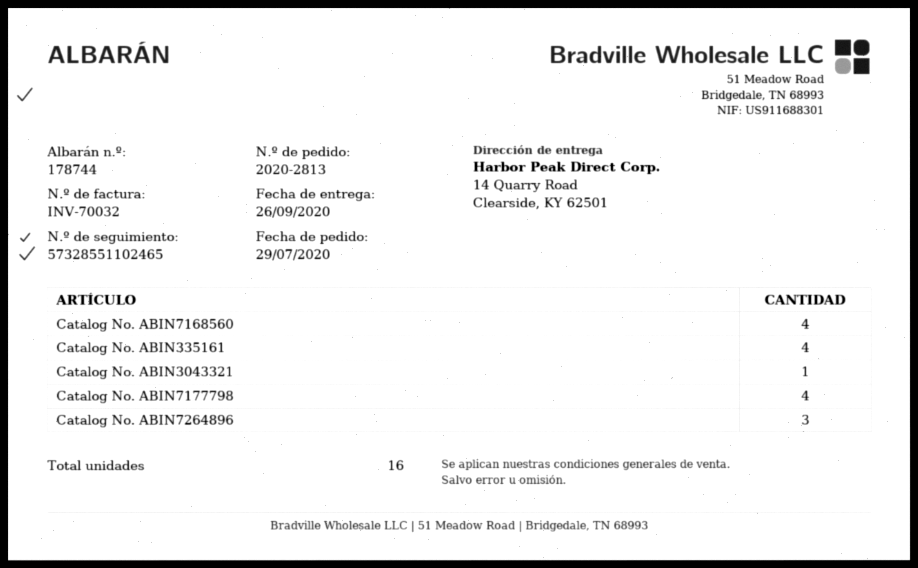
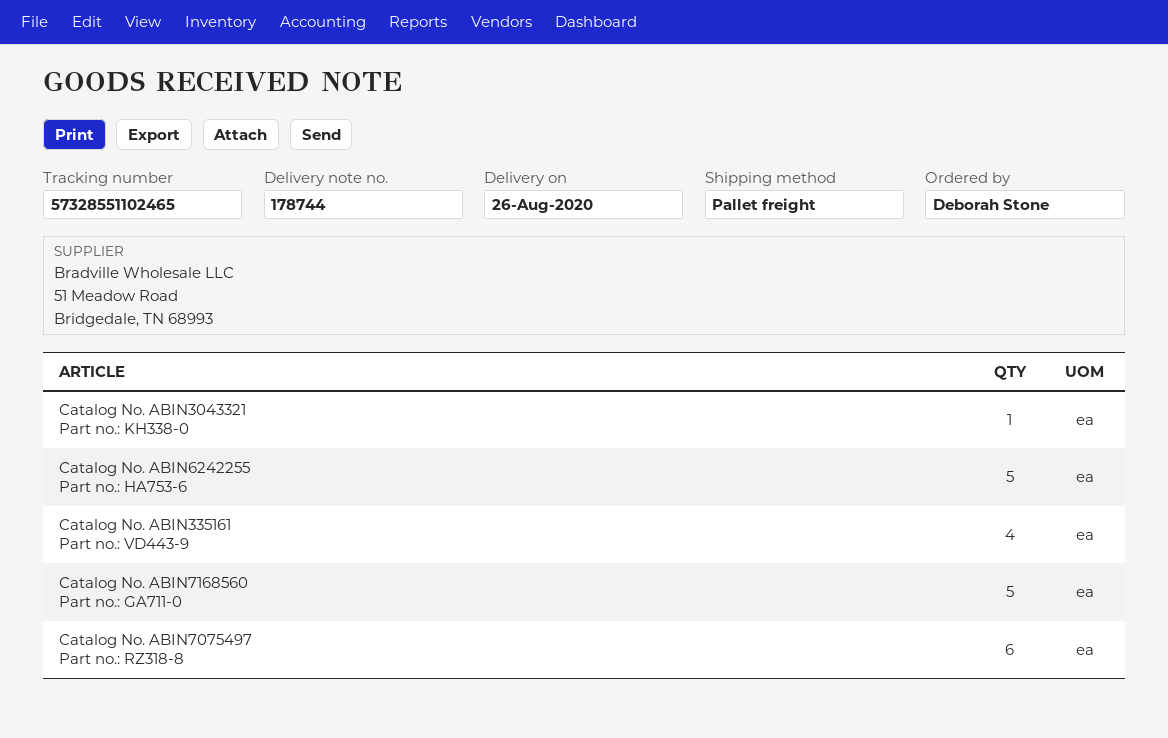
delivery date: 2020-09-26 -> 2020-08-26
Catalog No. ABIN7168560: 4 -> 5
Catalog No. ABIN7177798: 4 -> none
Catalog No. ABIN7264896: 3 -> none
Catalog No. ABIN6242255: none -> 5
Catalog No. ABIN7075497: none -> 6

